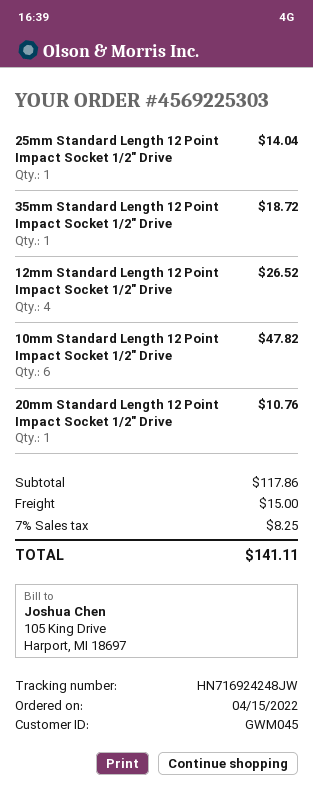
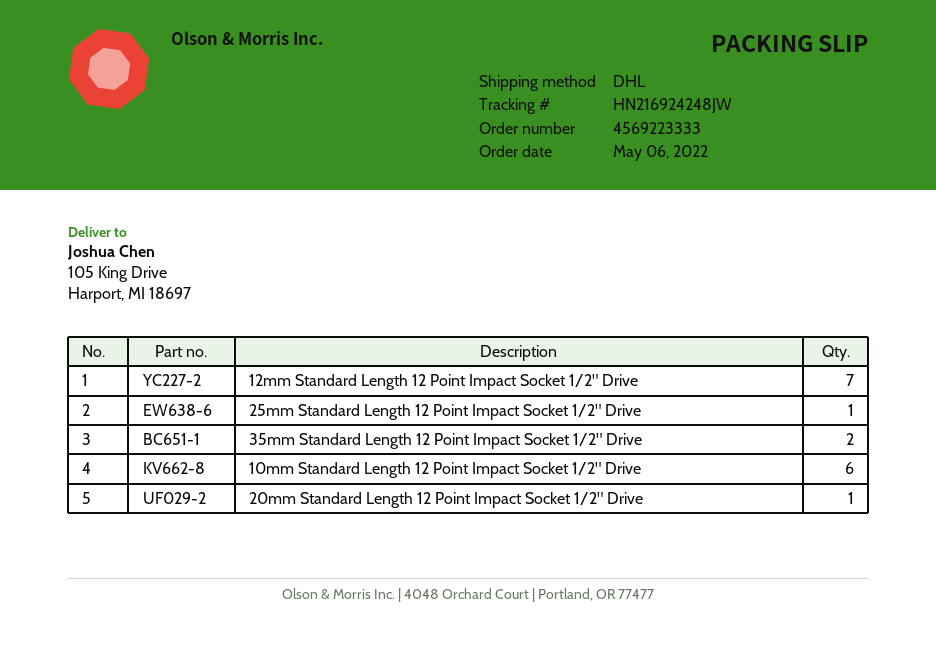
order number: 4569225303 -> 4569223333
order date: 2022-04-15 -> 2022-05-06
tracking number: HN716924248JW -> HN216924248JW
35mm Standard Length 12 Point Impact Socket 1/2" Drive: 1 -> 2
12mm Standard Length 12 Point Impact Socket 1/2" Drive: 4 -> 7

